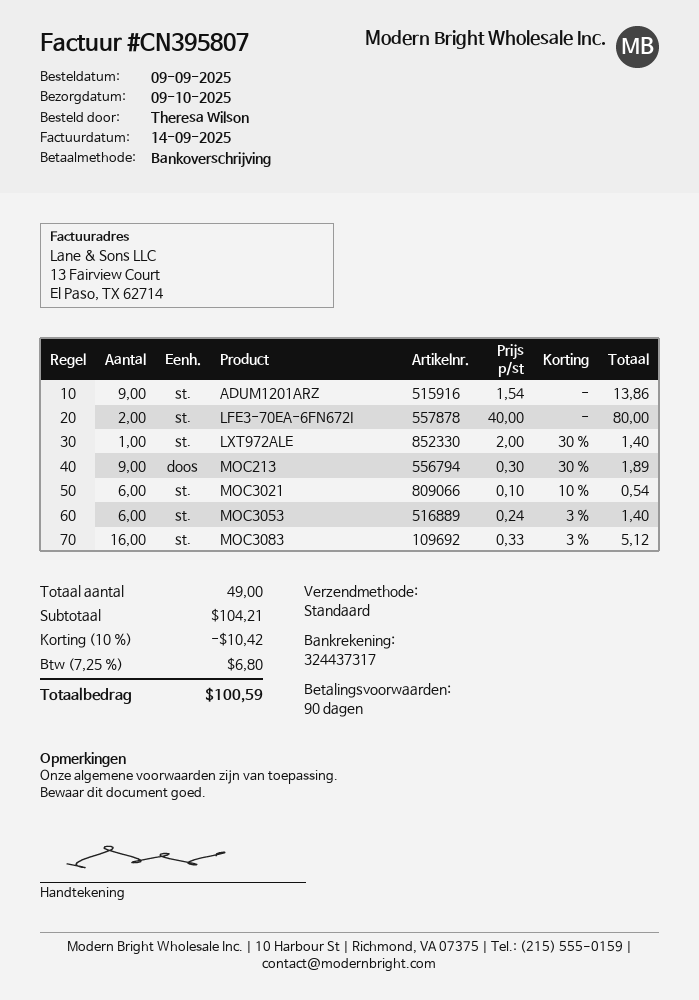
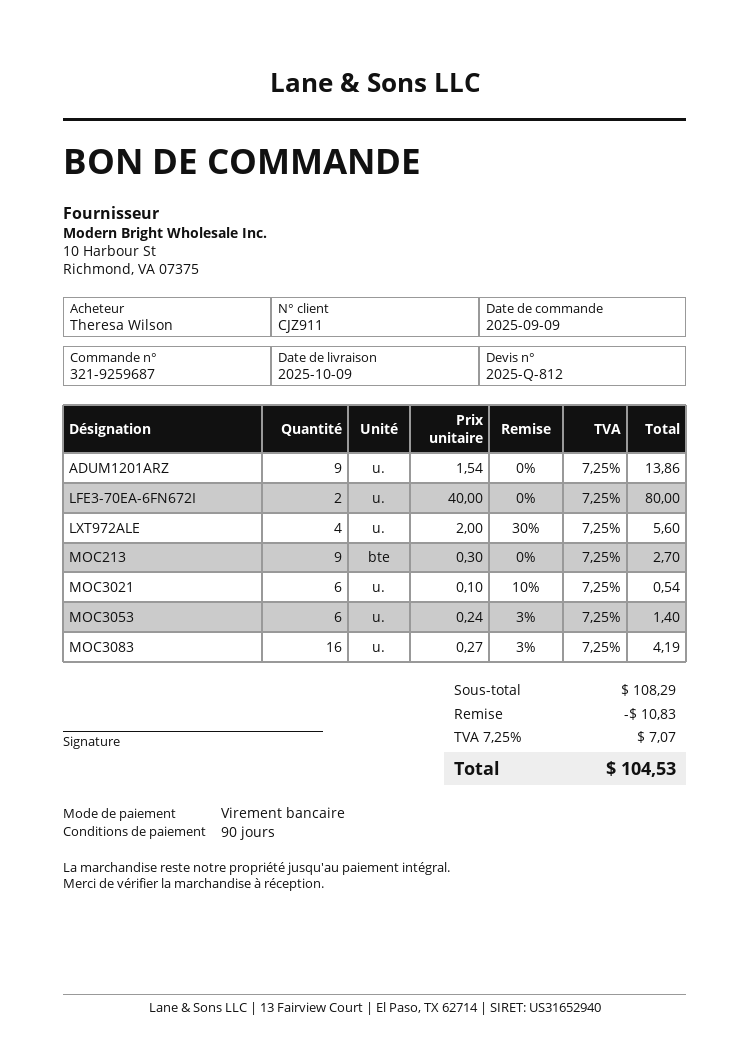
LXT972ALE: 1 x 2.00 - 30% = 1.40 -> 4 x 2.00 - 30% = 5.60
MOC213: 9 x 0.30 - 30% = 1.89 -> 9 x 0.30 = 2.70
MOC3083: 16 x 0.33 - 3% = 5.12 -> 16 x 0.27 - 3% = 4.19
subtotal: 104.21 -> 108.29
discount: 10.42 -> 10.83
tax: 7.25% = 6.80 -> 7.25% = 7.07
total: 100.59 -> 104.53

